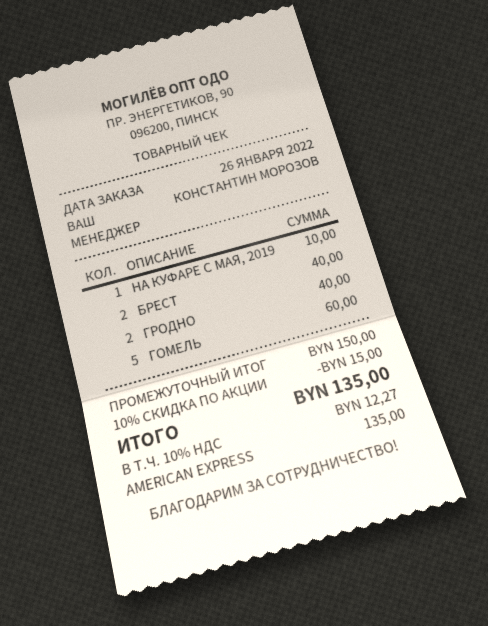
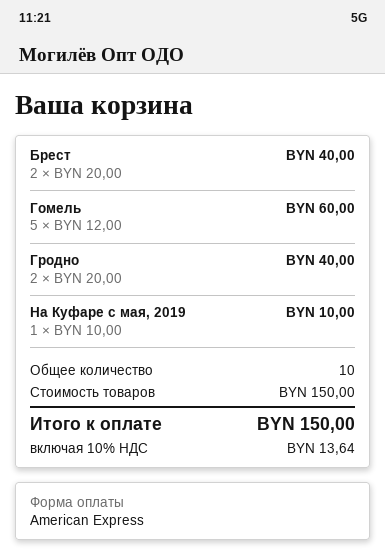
discount: 10% = 15.00 -> none
tax: 10% = 12.27 -> 10% = 13.64
total: 135.00 -> 150.00

